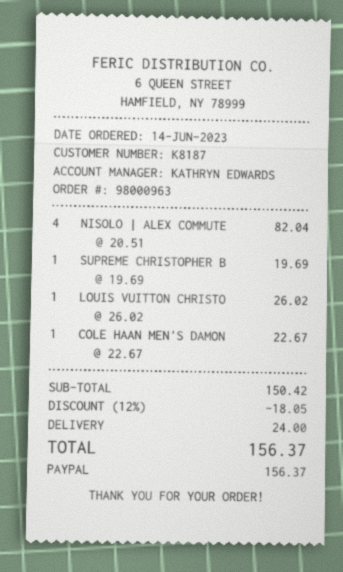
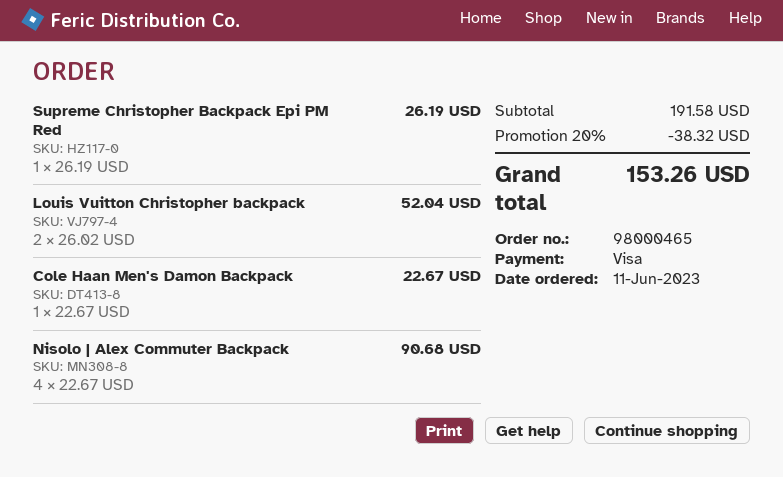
order number: 98000963 -> 98000465
order date: 2023-06-14 -> 2023-06-11
payment method: PayPal -> Visa
NISOLO | ALEX COMMUTE: 4 x 20.51 = 82.04 -> 4 x 22.67 = 90.68
SUPREME CHRISTOPHER B: 1 x 19.69 = 19.69 -> 1 x 26.19 = 26.19
LOUIS VUITTON CHRISTO: 1 x 26.02 = 26.02 -> 2 x 26.02 = 52.04
subtotal: 150.42 -> 191.58
discount: 12% = 18.05 -> 20% = 38.32
shipping: 24.00 -> none
total: 156.37 -> 153.26

